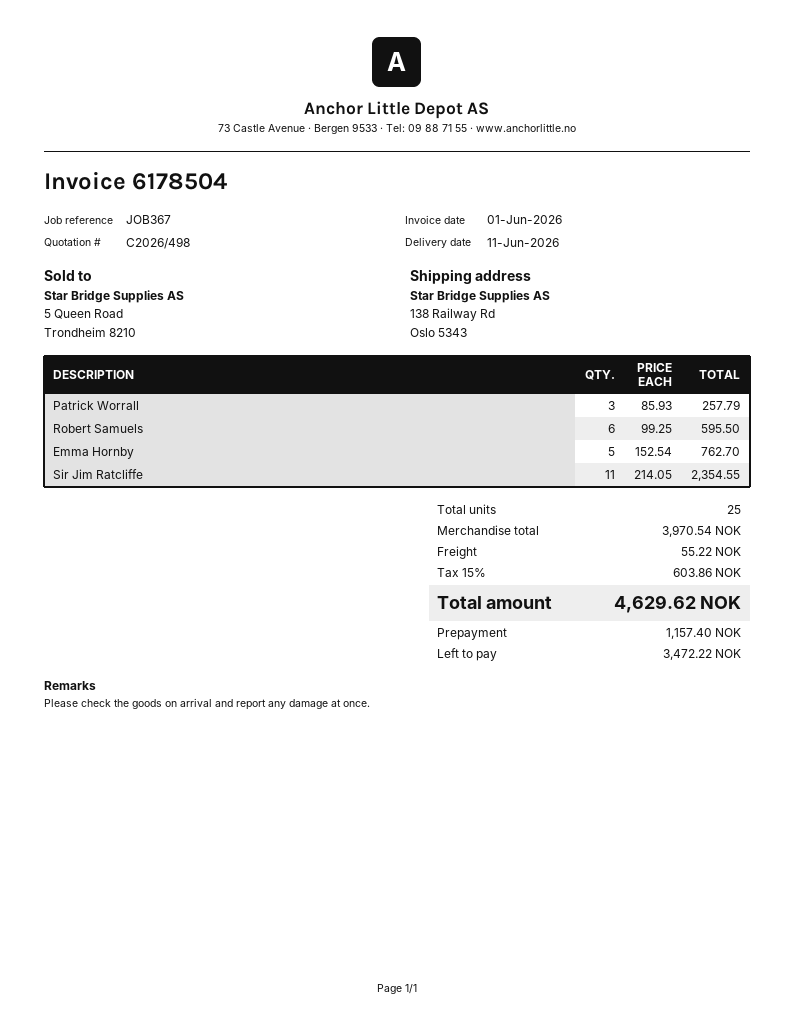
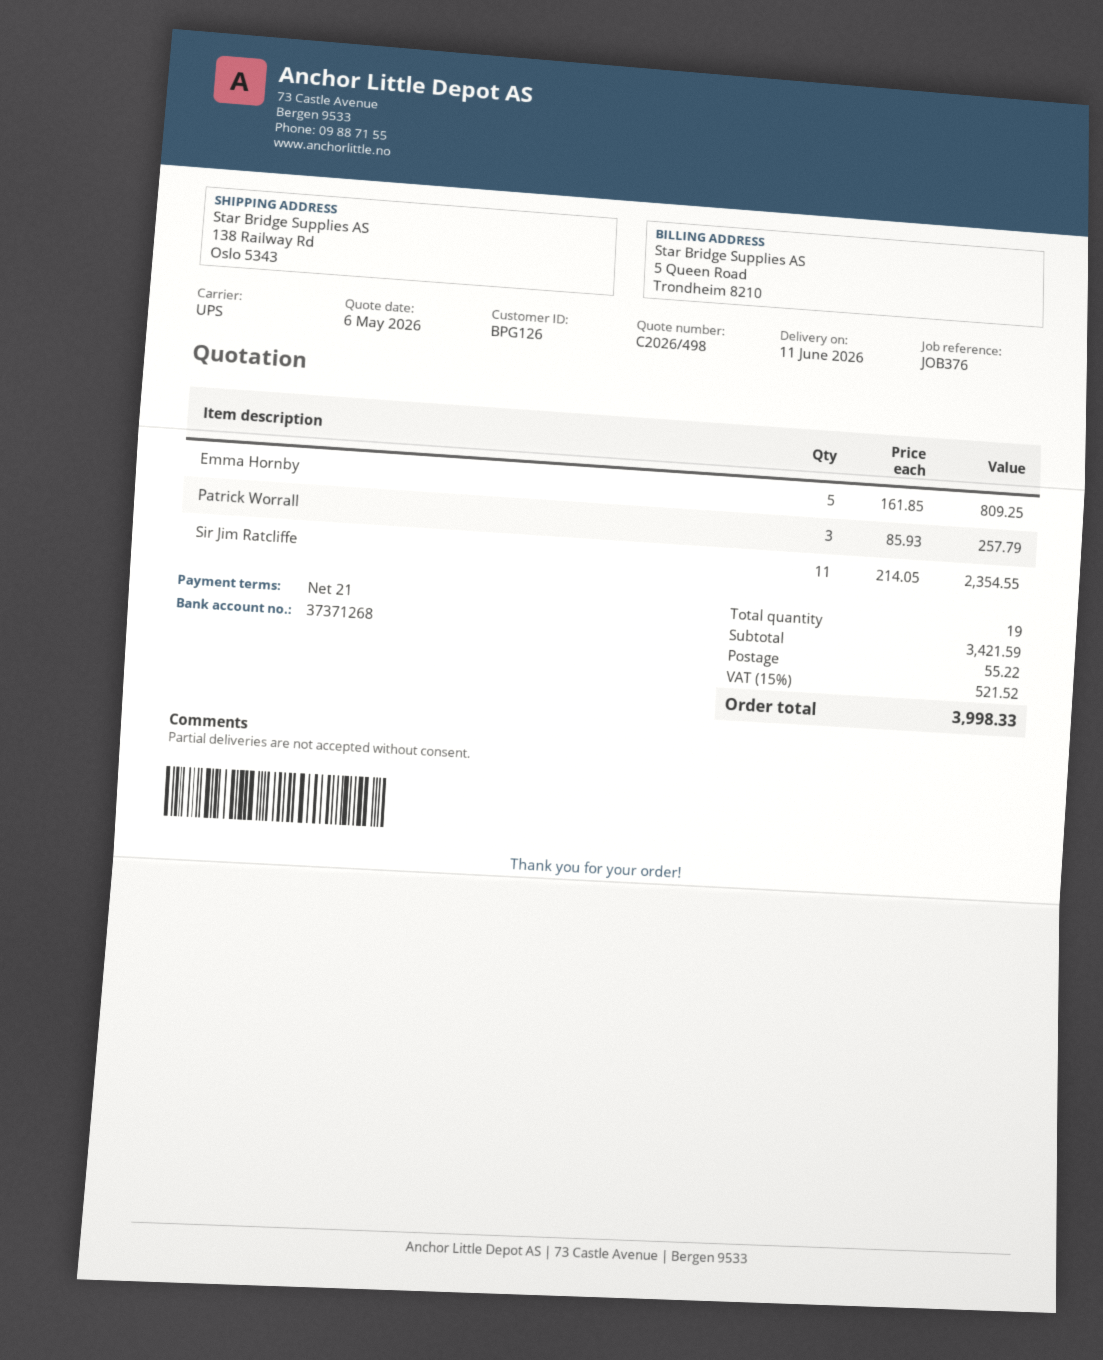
reference: JOB367 -> JOB376
Robert Samuels: 6 x 99.25 = 595.50 -> none
Emma Hornby: 5 x 152.54 = 762.70 -> 5 x 161.85 = 809.25
total quantity: 25 -> 19
subtotal: 3970.54 -> 3421.59
tax: 15% = 603.86 -> 15% = 521.52
total: 4629.62 -> 3998.33

